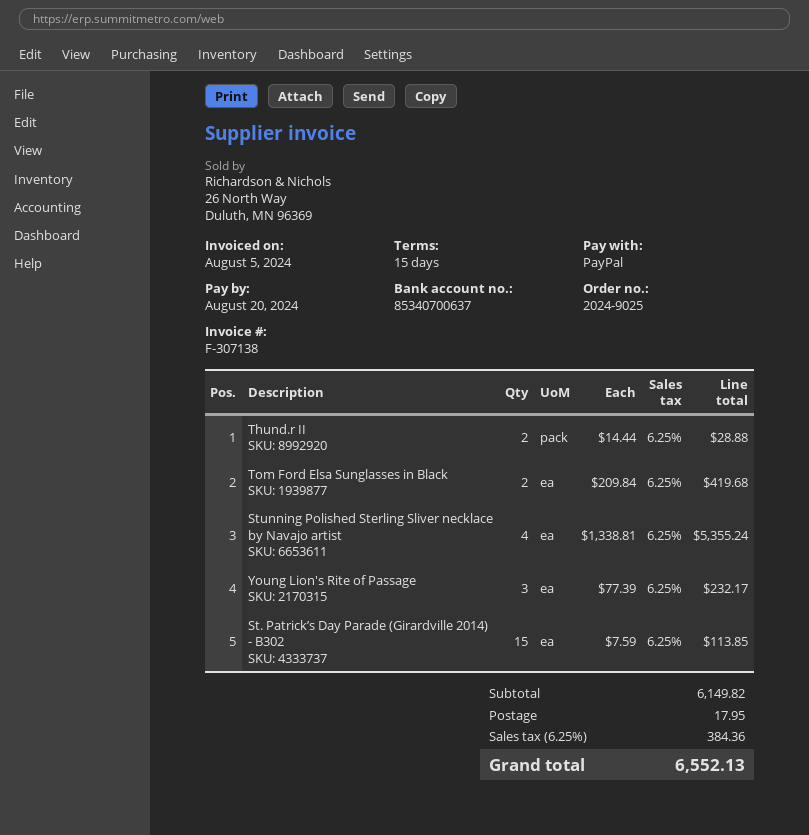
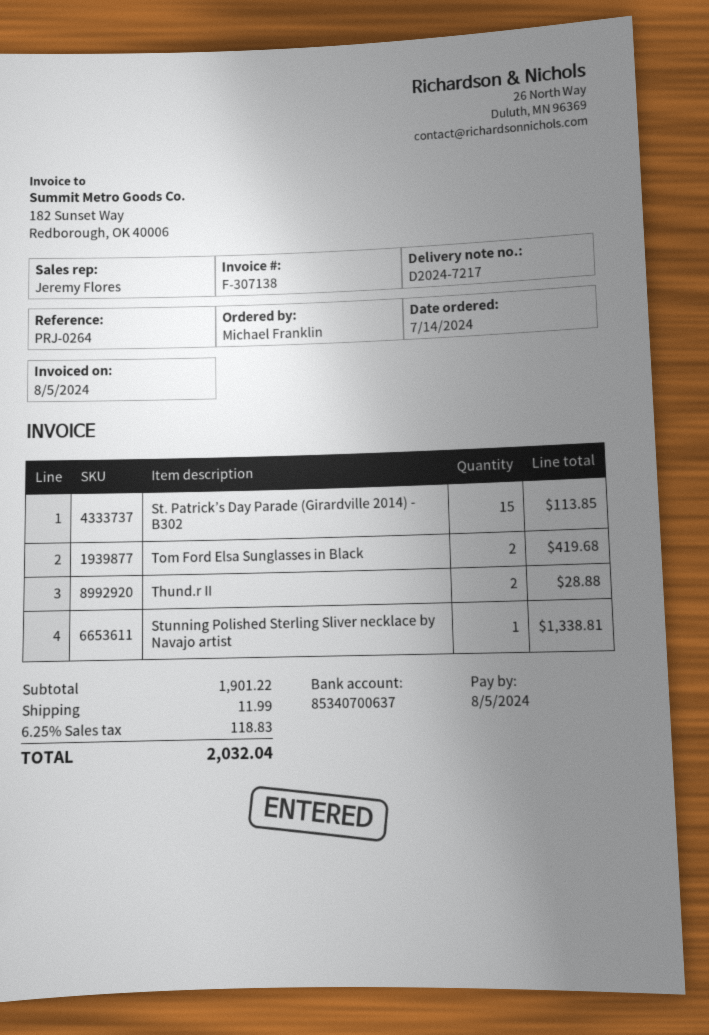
due date: 2024-08-20 -> 2024-08-05
Stunning Polished Sterling Sliver necklace by Navajo artist: 4 for 5355.24 -> 1 for 1338.81
Young Lion's Rite of Passage: 3 for 232.17 -> none
subtotal: 6149.82 -> 1901.22
shipping: 17.95 -> 11.99
tax: 6.25% = 384.36 -> 6.25% = 118.83
total: 6552.13 -> 2032.04

